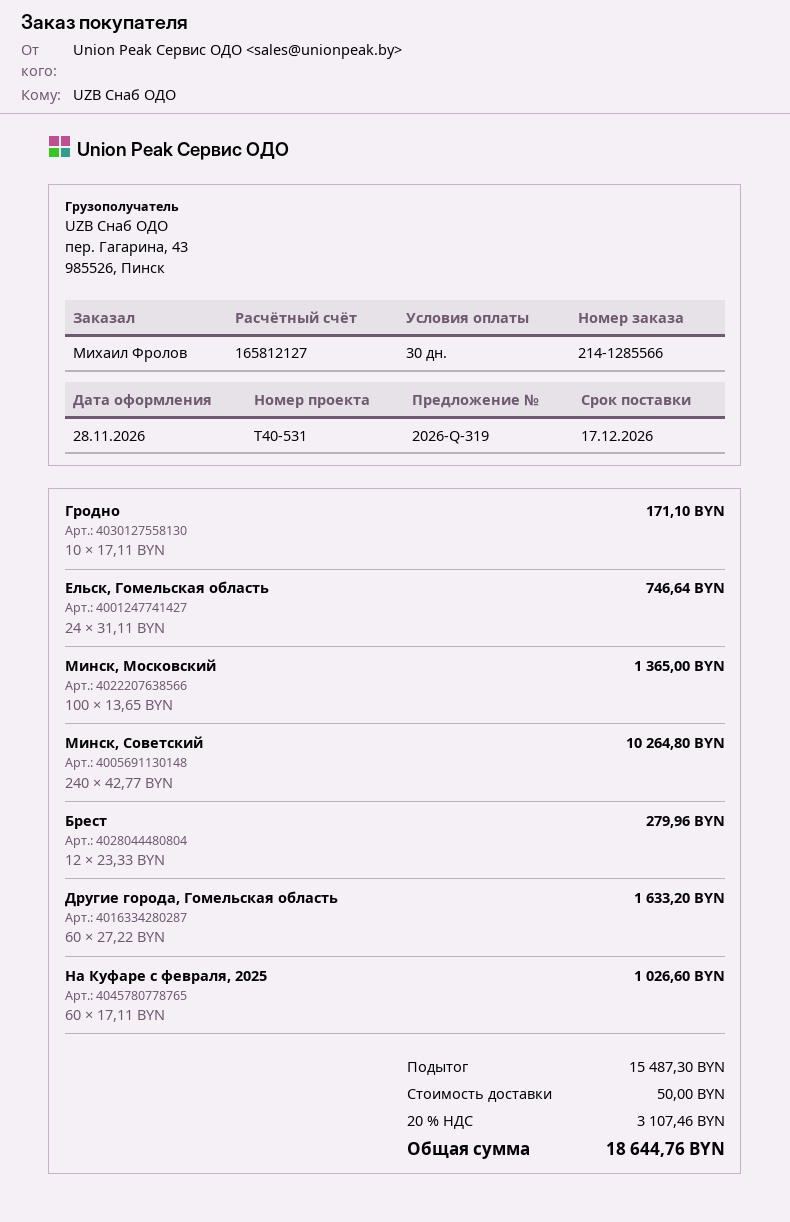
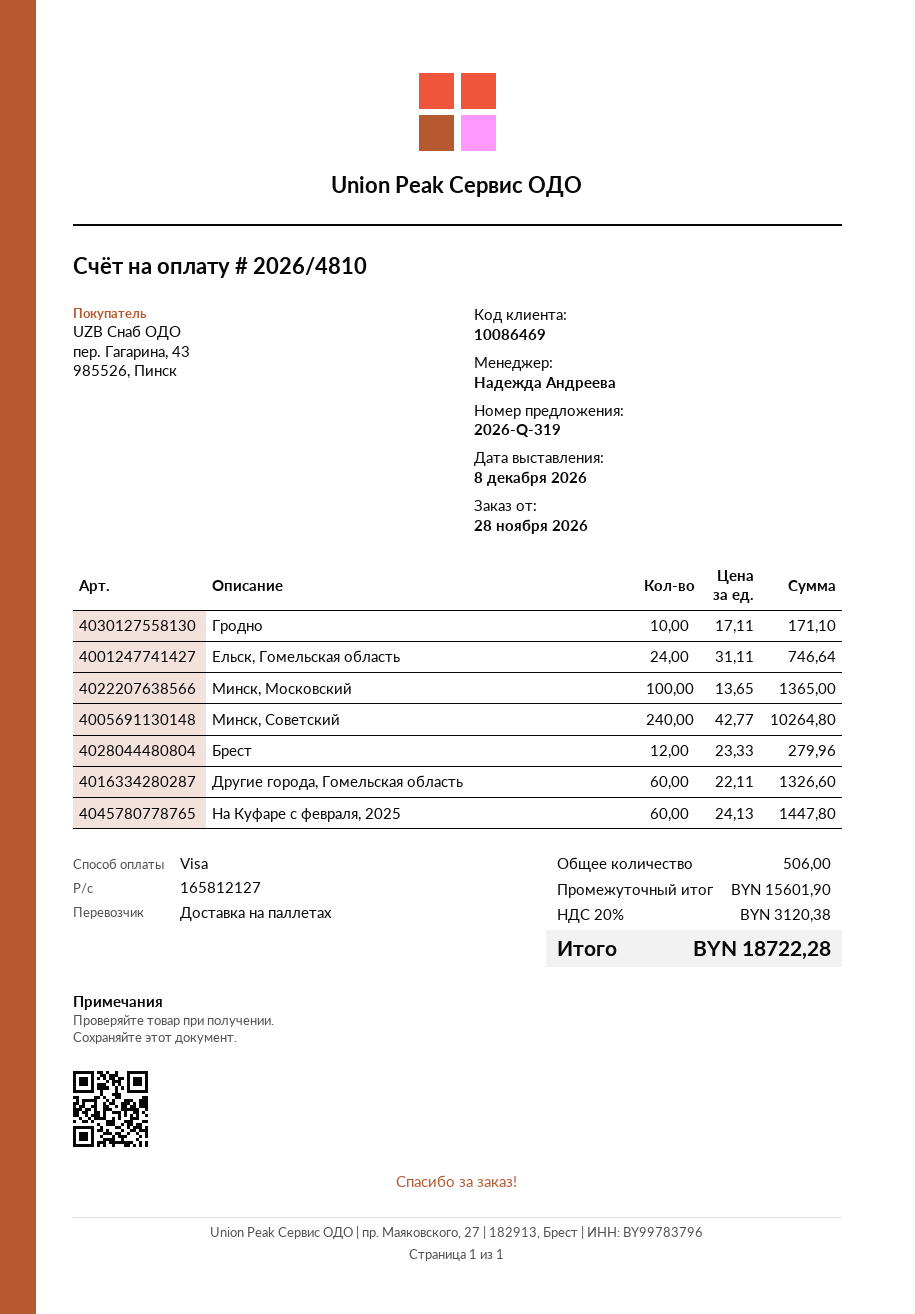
Другие города, Гомельская область: 60 x 27.22 = 1633.20 -> 60 x 22.11 = 1326.60
На Куфаре с февраля, 2025: 60 x 17.11 = 1026.60 -> 60 x 24.13 = 1447.80
subtotal: 15487.30 -> 15601.90
shipping: 50.00 -> none
tax: 20% = 3107.46 -> 20% = 3120.38
total: 18644.76 -> 18722.28

